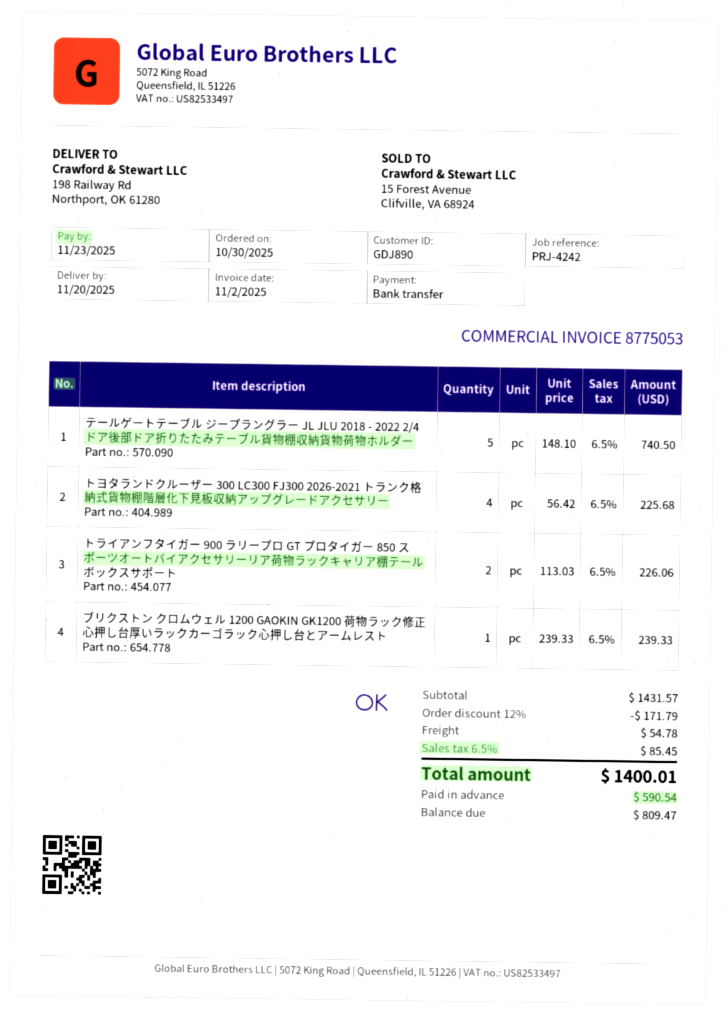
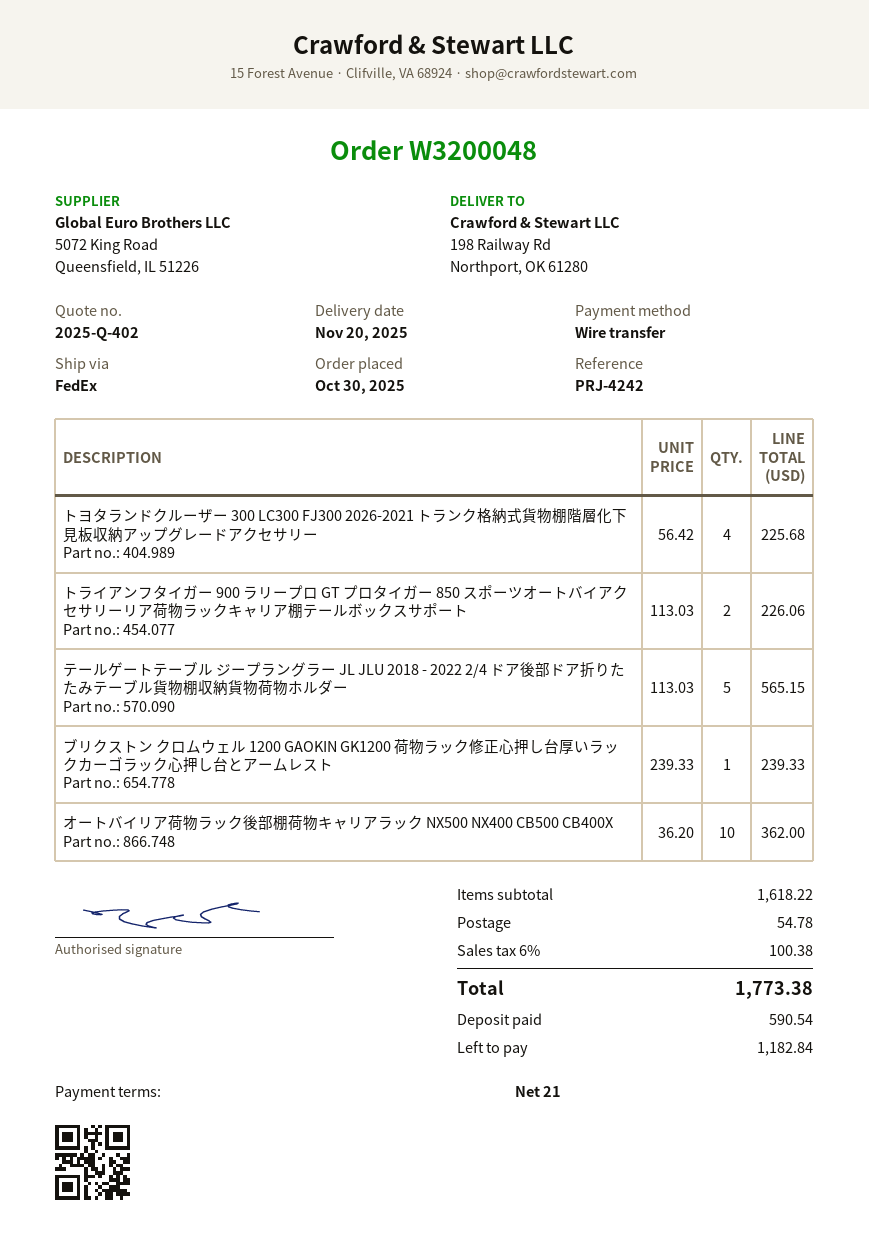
テールゲートテーブル ジープラングラー JL JLU 2018 - 2022 2/4 ドア後部ドア折りたたみテーブル貨物棚収納貨物荷物ホルダー: 5 x 148.10 = 740.50 -> 5 x 113.03 = 565.15
オートバイリア荷物ラック後部棚荷物キャリアラック NX500 NX400 CB500 CB400X: none -> 10 x 36.20 = 362.00
subtotal: 1431.57 -> 1618.22
discount: 12% = 171.79 -> none
tax: 6.5% = 85.45 -> 6% = 100.38
total: 1400.01 -> 1773.38
balance: 809.47 -> 1182.84

